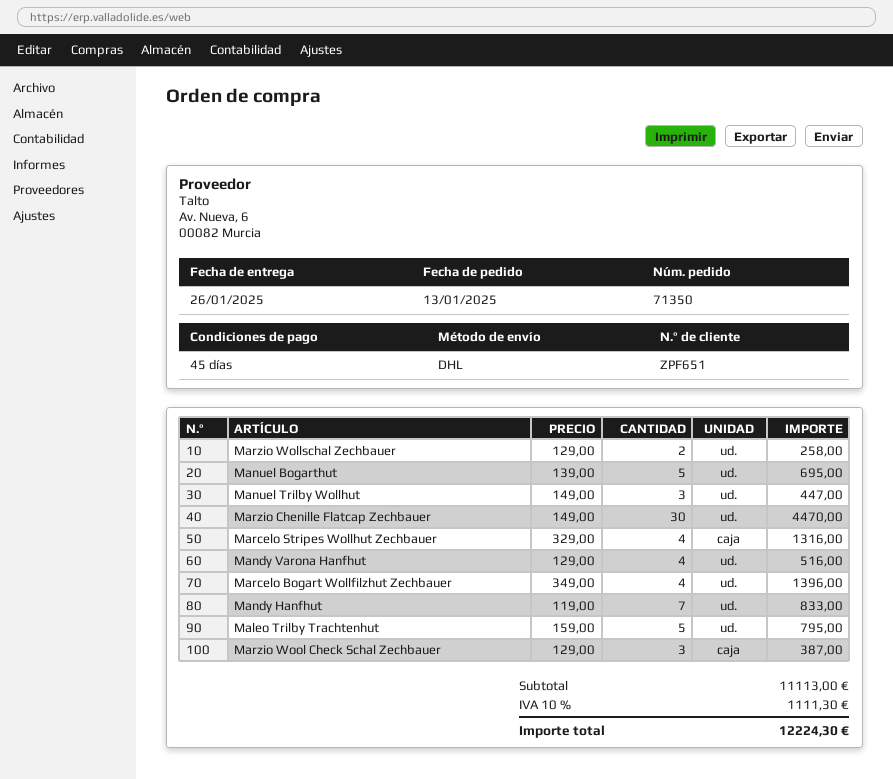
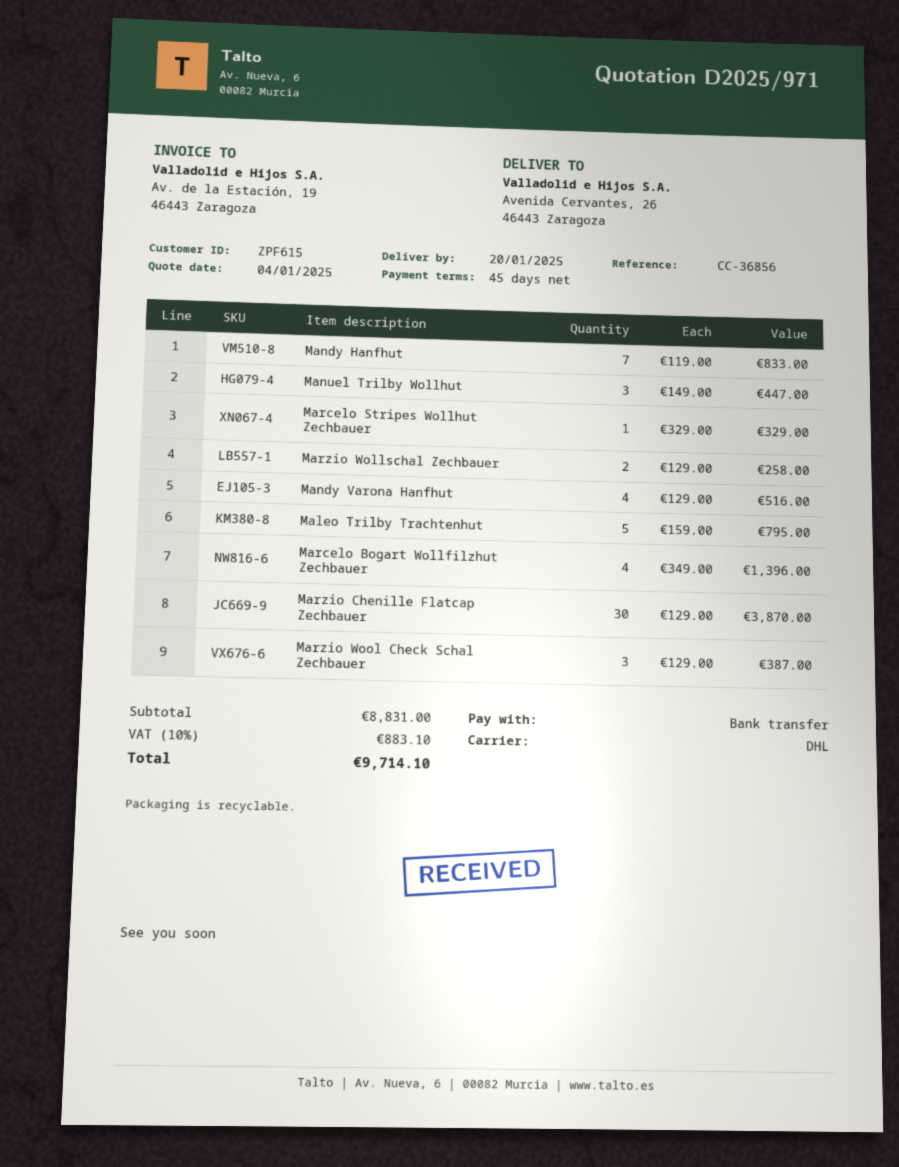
delivery date: 2025-01-26 -> 2025-01-20
customer number: ZPF651 -> ZPF615
Manuel Bogarthut: 5 x 139.00 = 695.00 -> none
Marzio Chenille Flatcap Zechbauer: 30 x 149.00 = 4470.00 -> 30 x 129.00 = 3870.00
Marcelo Stripes Wollhut Zechbauer: 4 x 329.00 = 1316.00 -> 1 x 329.00 = 329.00
subtotal: 11113.00 -> 8831.00
tax: 10% = 1111.30 -> 10% = 883.10
total: 12224.30 -> 9714.10

